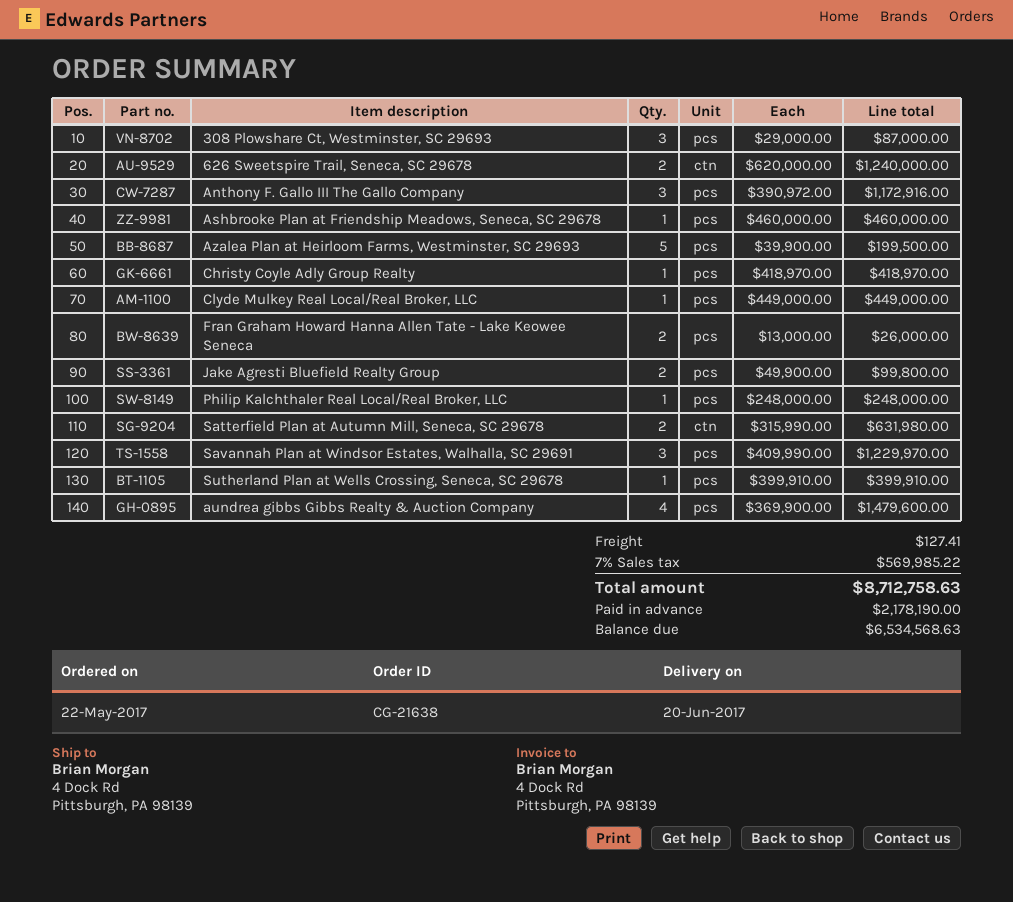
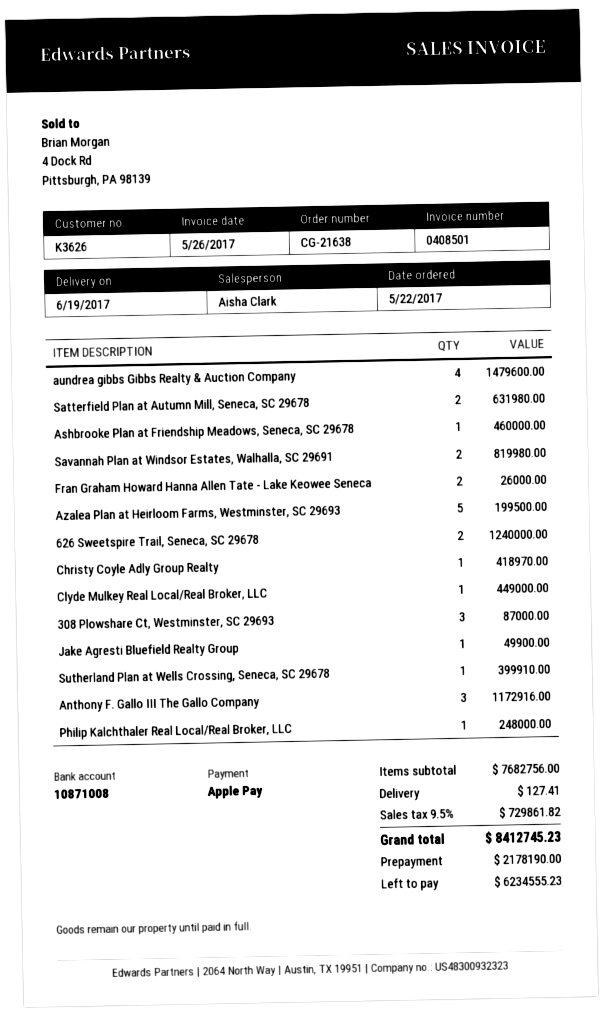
delivery date: 2017-06-20 -> 2017-06-19
Jake Agresti Bluefield Realty Group: 2 for 99800.00 -> 1 for 49900.00
Savannah Plan at Windsor Estates, Walhalla, SC 29691: 3 for 1229970.00 -> 2 for 819980.00
tax: 7% = 569985.22 -> 9.5% = 729861.82
total: 8712758.63 -> 8412745.23
balance: 6534568.63 -> 6234555.23

